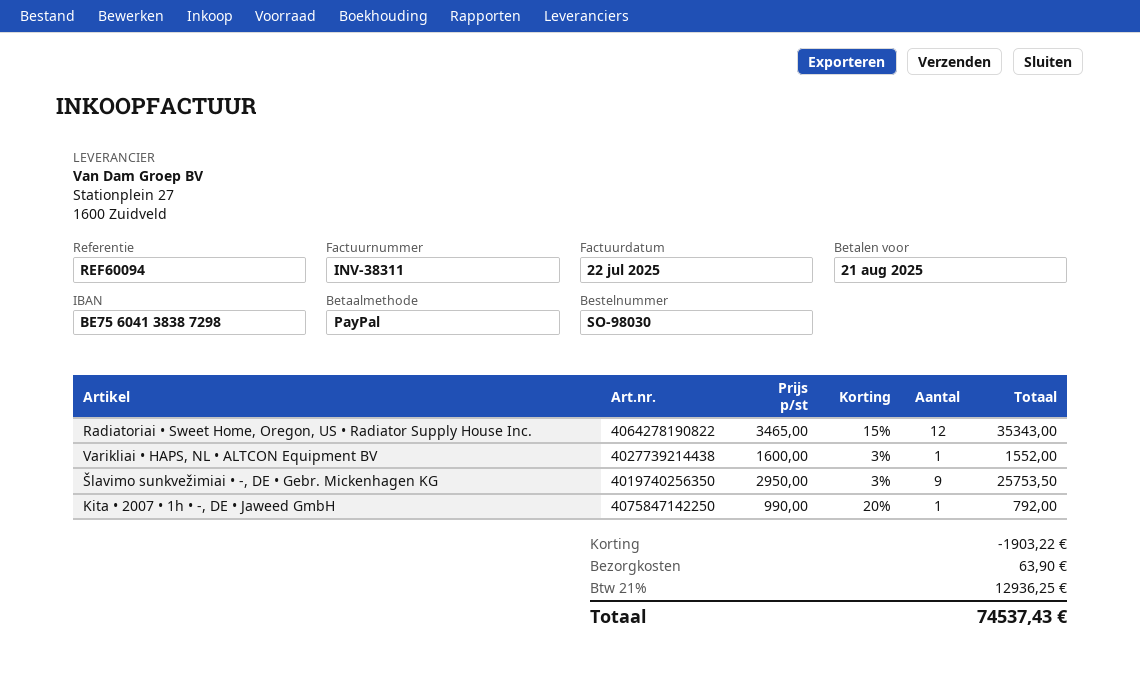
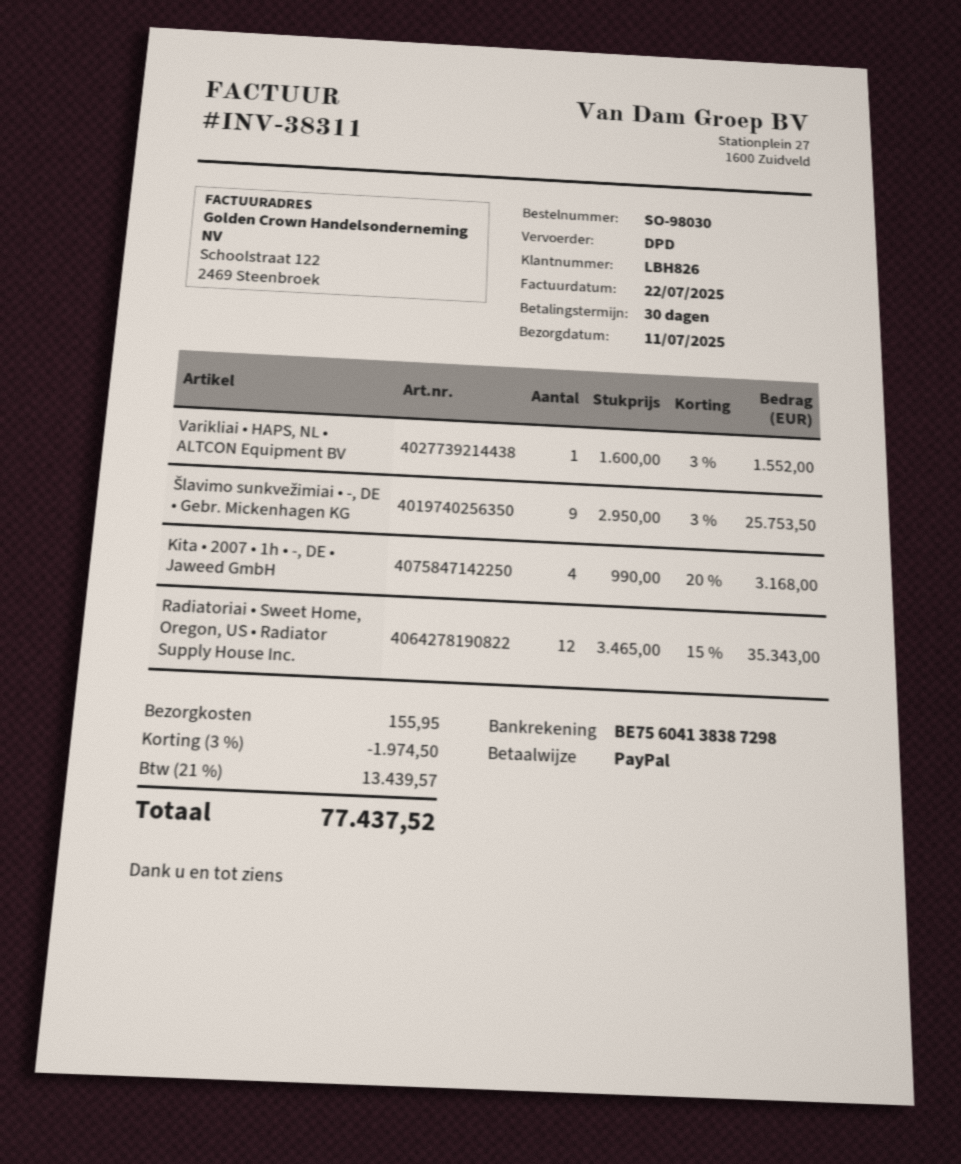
Kita • 2007 • 1h • -, DE • Jaweed GmbH: 1 x 990.00 - 20% = 792.00 -> 4 x 990.00 - 20% = 3168.00
discount: 1903.22 -> 1974.50
shipping: 63.90 -> 155.95
tax: 21% = 12936.25 -> 21% = 13439.57
total: 74537.43 -> 77437.52

